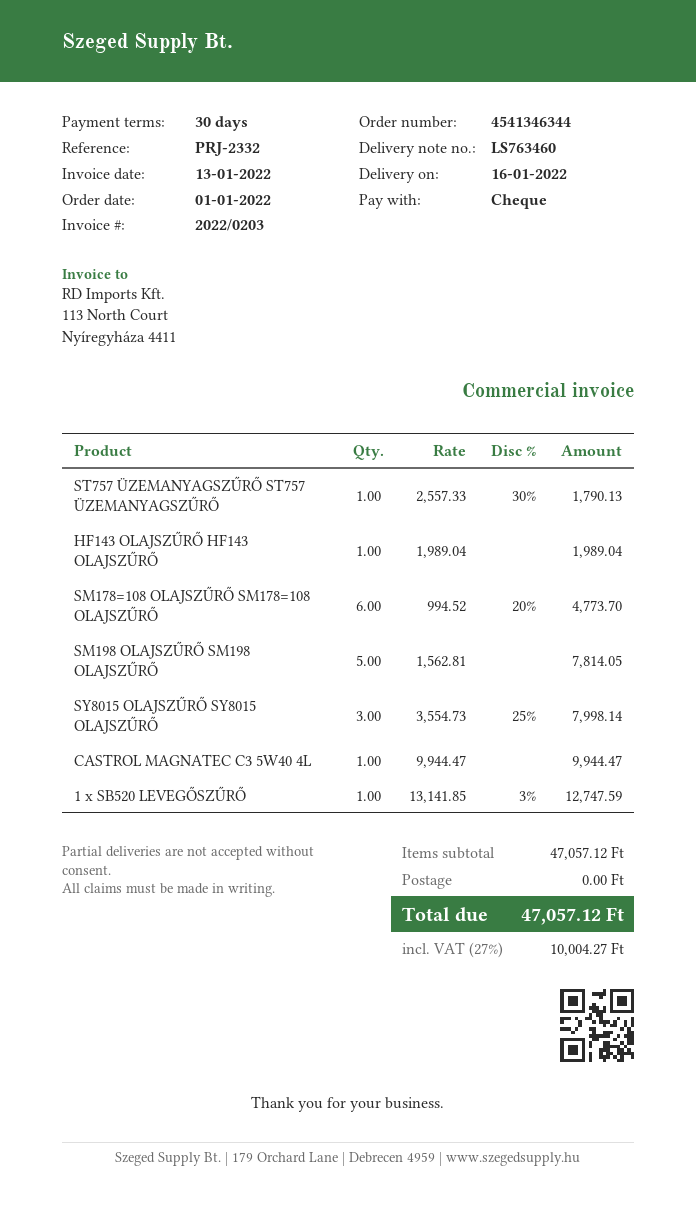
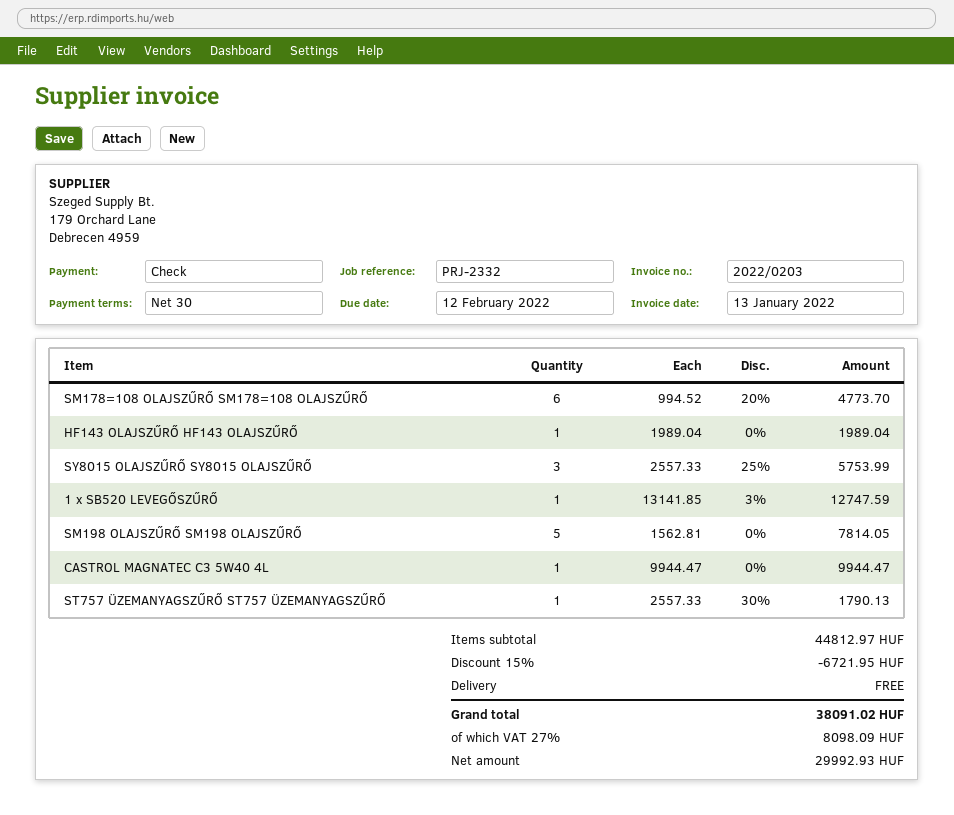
SY8015 OLAJSZŰRŐ SY8015 OLAJSZŰRŐ: 3 x 3554.73 - 25% = 7998.14 -> 3 x 2557.33 - 25% = 5753.99
subtotal: 47057.12 -> 44812.97
discount: none -> 15% = 6721.95
tax: 27% = 10004.27 -> 27% = 8098.09
total: 47057.12 -> 38091.02

